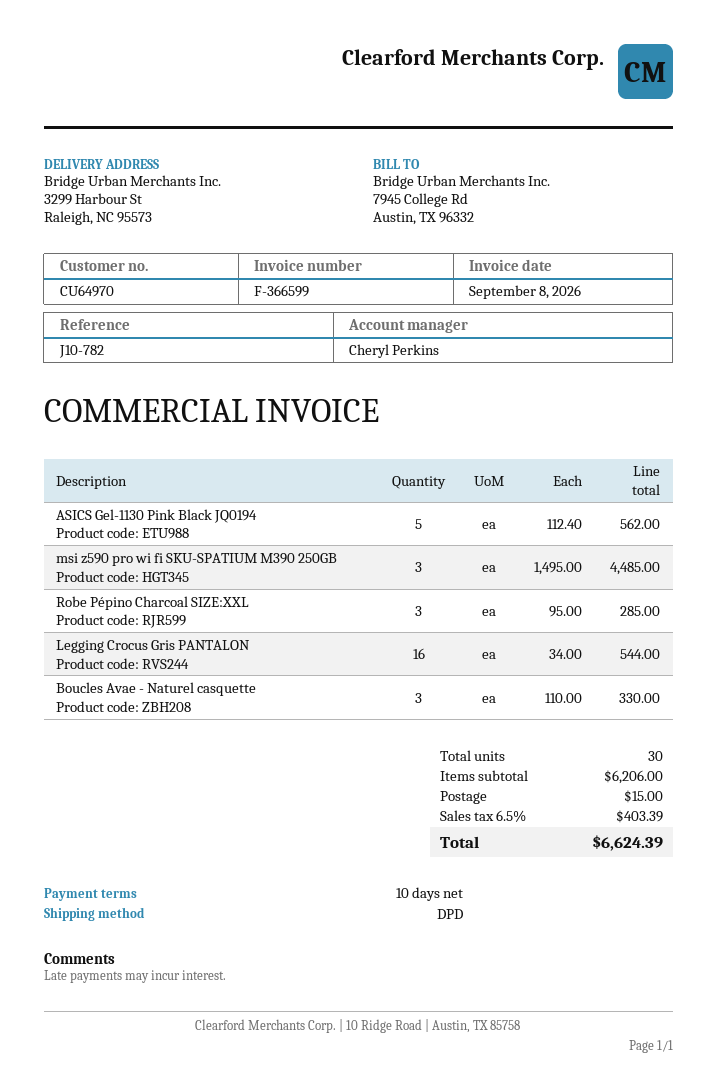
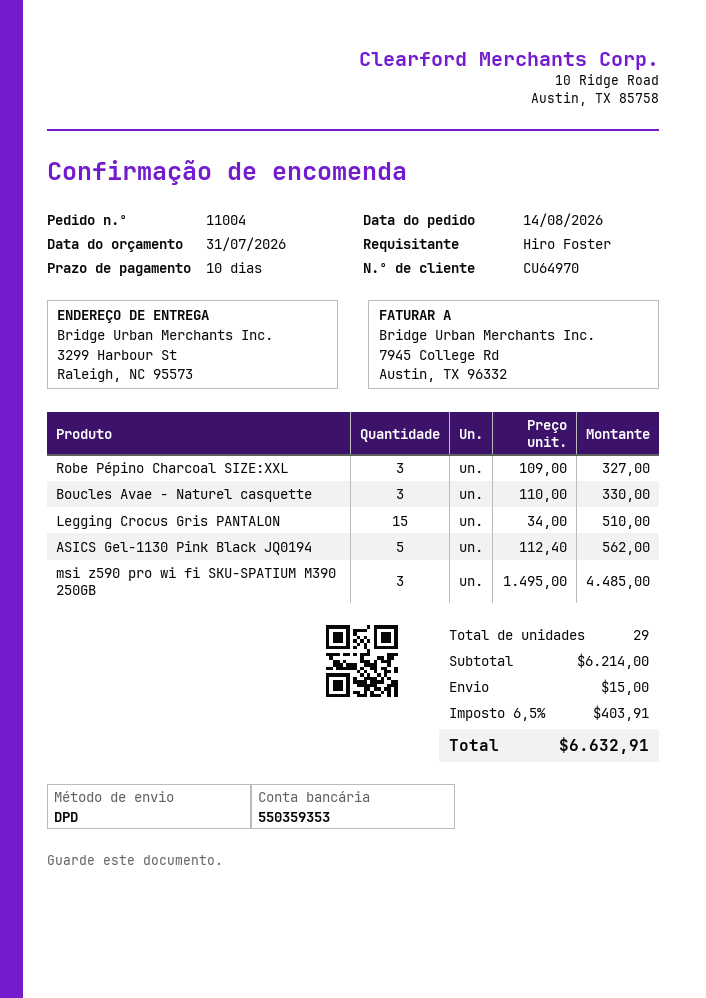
Robe Pépino Charcoal SIZE:XXL: 3 x 95.00 = 285.00 -> 3 x 109.00 = 327.00
Legging Crocus Gris PANTALON: 16 x 34.00 = 544.00 -> 15 x 34.00 = 510.00
total quantity: 30 -> 29
subtotal: 6206.00 -> 6214.00
tax: 6.5% = 403.39 -> 6.5% = 403.91
total: 6624.39 -> 6632.91

